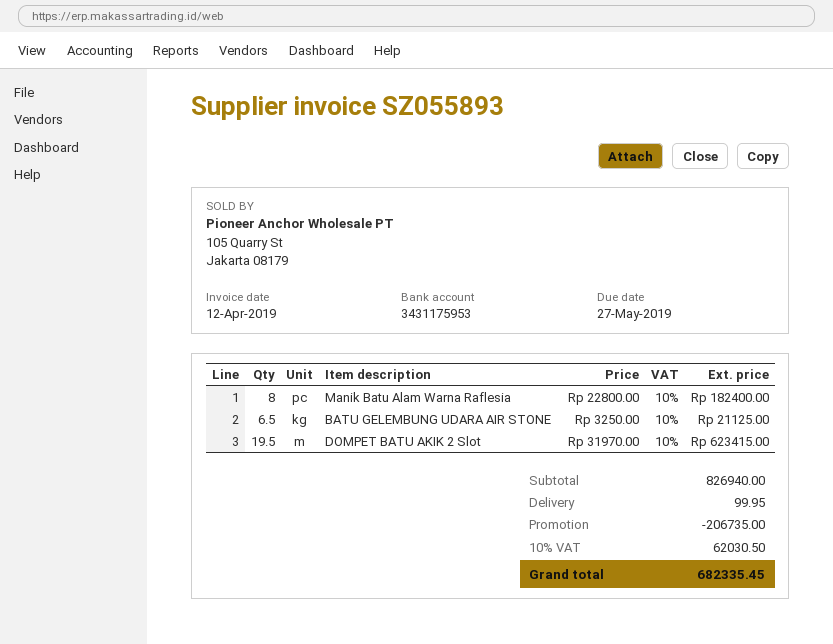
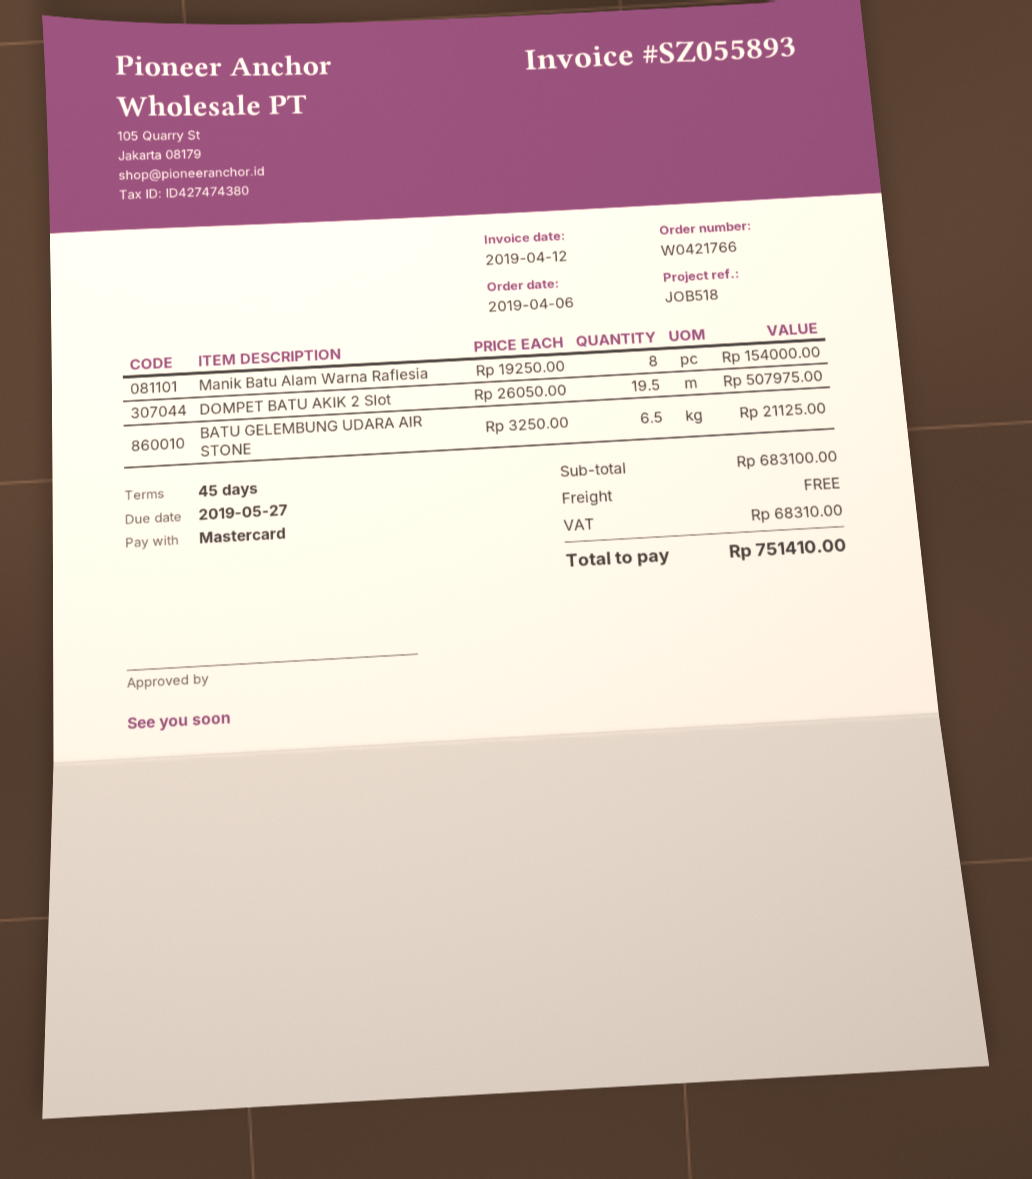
Manik Batu Alam Warna Raflesia: 8 x 22800.00 = 182400.00 -> 8 x 19250.00 = 154000.00
DOMPET BATU AKIK 2 Slot: 19.5 x 31970.00 = 623415.00 -> 19.5 x 26050.00 = 507975.00
subtotal: 826940.00 -> 683100.00
discount: 206735.00 -> none
shipping: 99.95 -> 0.00
tax: 62030.50 -> 68310.00
total: 682335.45 -> 751410.00

